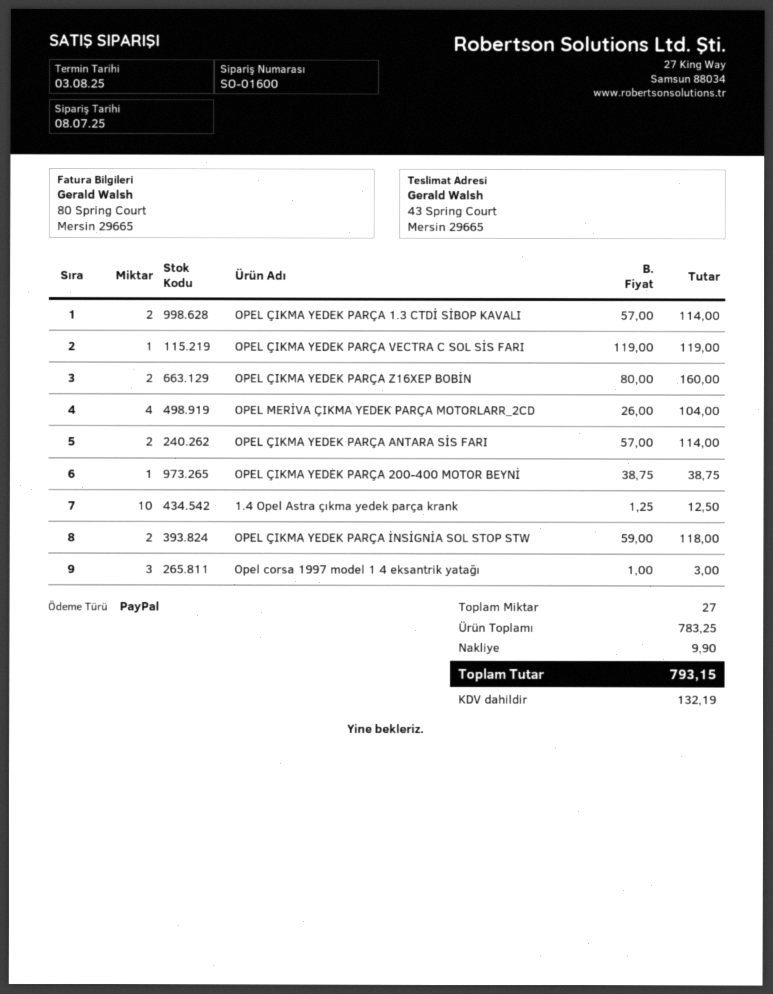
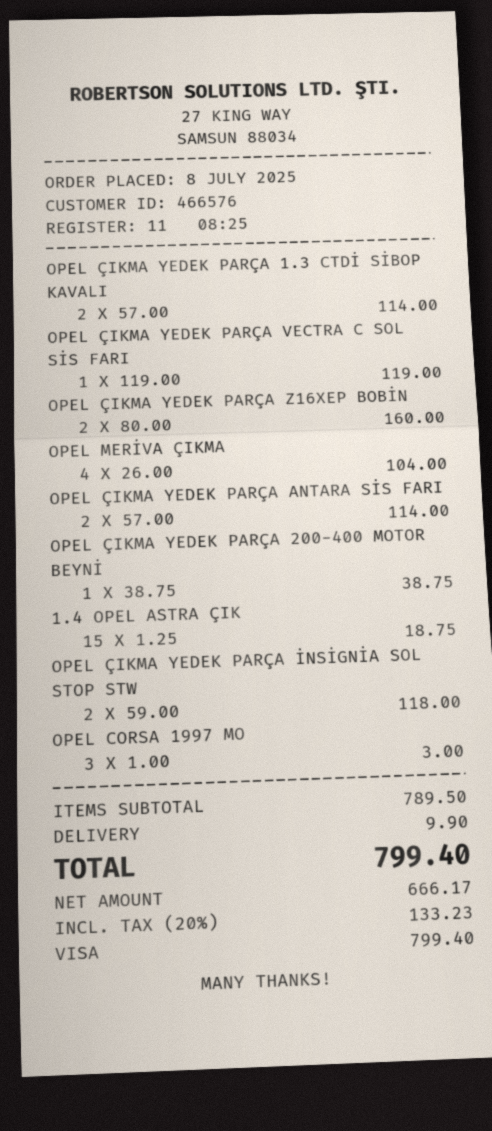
payment method: PayPal -> Visa
1.4 Opel Astra çıkma yedek parça krank: 10 x 1.25 = 12.50 -> 15 x 1.25 = 18.75
subtotal: 783.25 -> 789.50
tax: 132.19 -> 133.23
total: 793.15 -> 799.40

